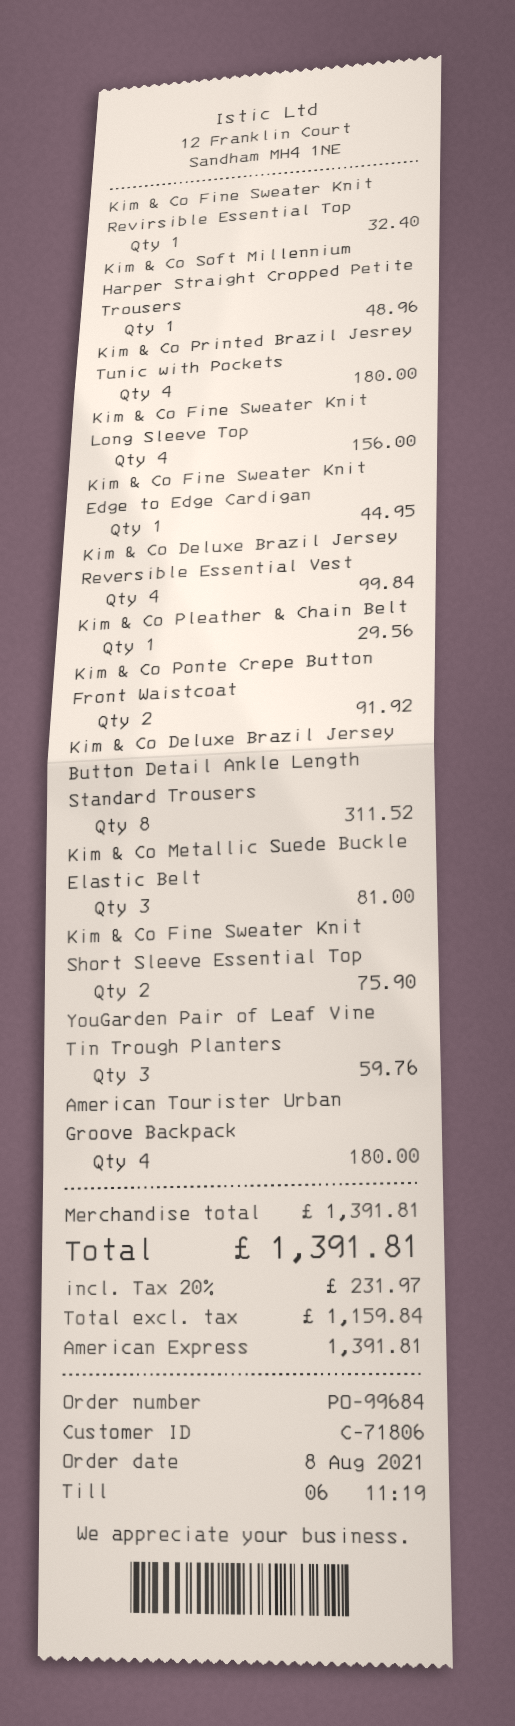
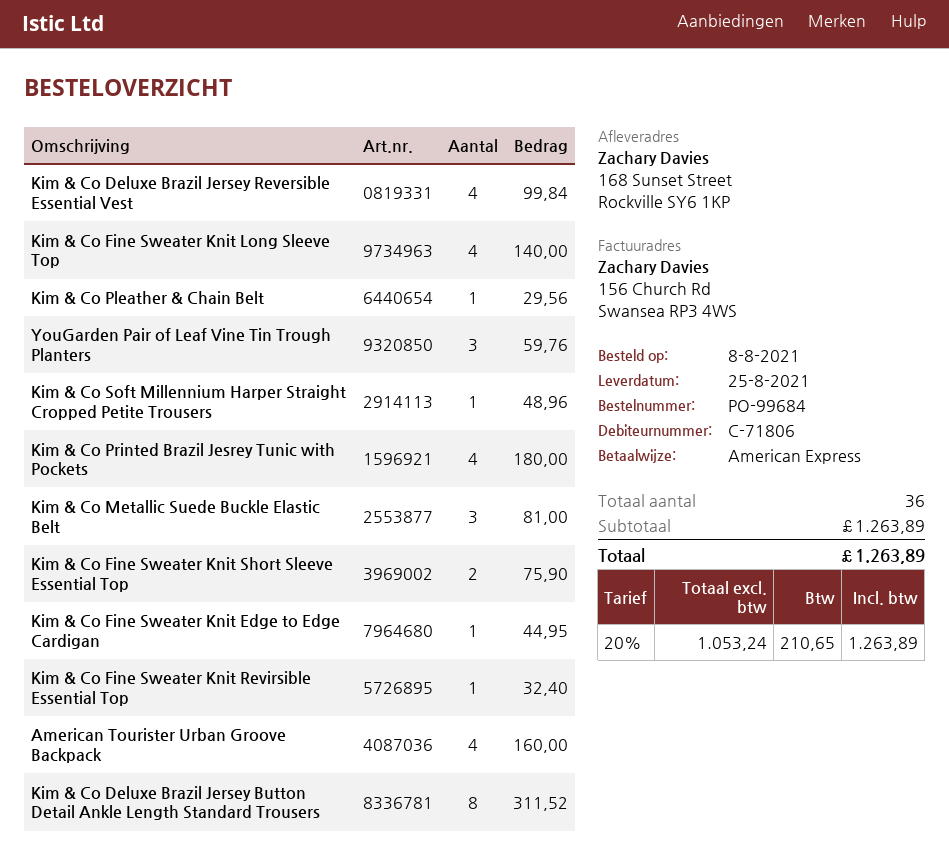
Kim & Co Fine Sweater Knit Long Sleeve Top: 4 for 156.00 -> 4 for 140.00
Kim & Co Ponte Crepe Button Front Waistcoat: 2 for 91.92 -> none
American Tourister Urban Groove Backpack: 4 for 180.00 -> 4 for 160.00
subtotal: 1391.81 -> 1263.89
net: 1159.84 -> 1053.24
tax: 20% = 231.97 -> 20% = 210.65
total: 1391.81 -> 1263.89

